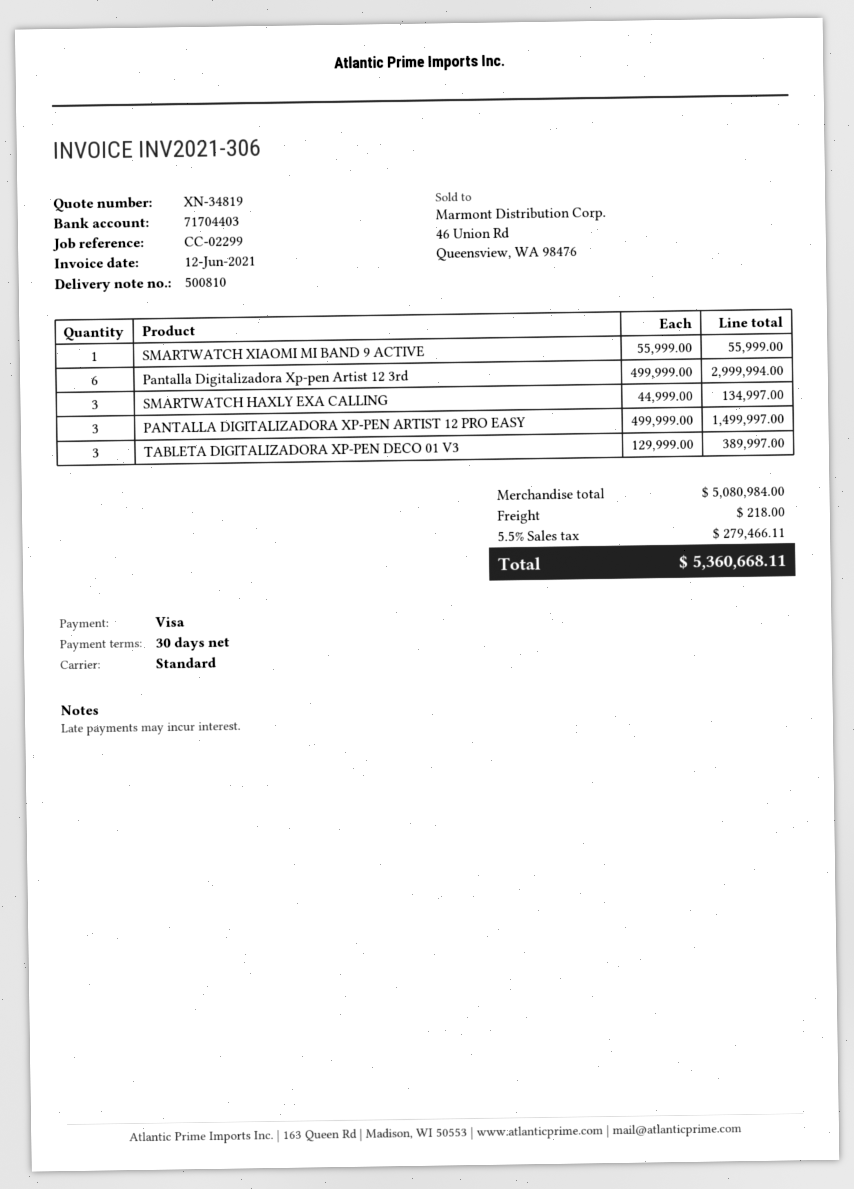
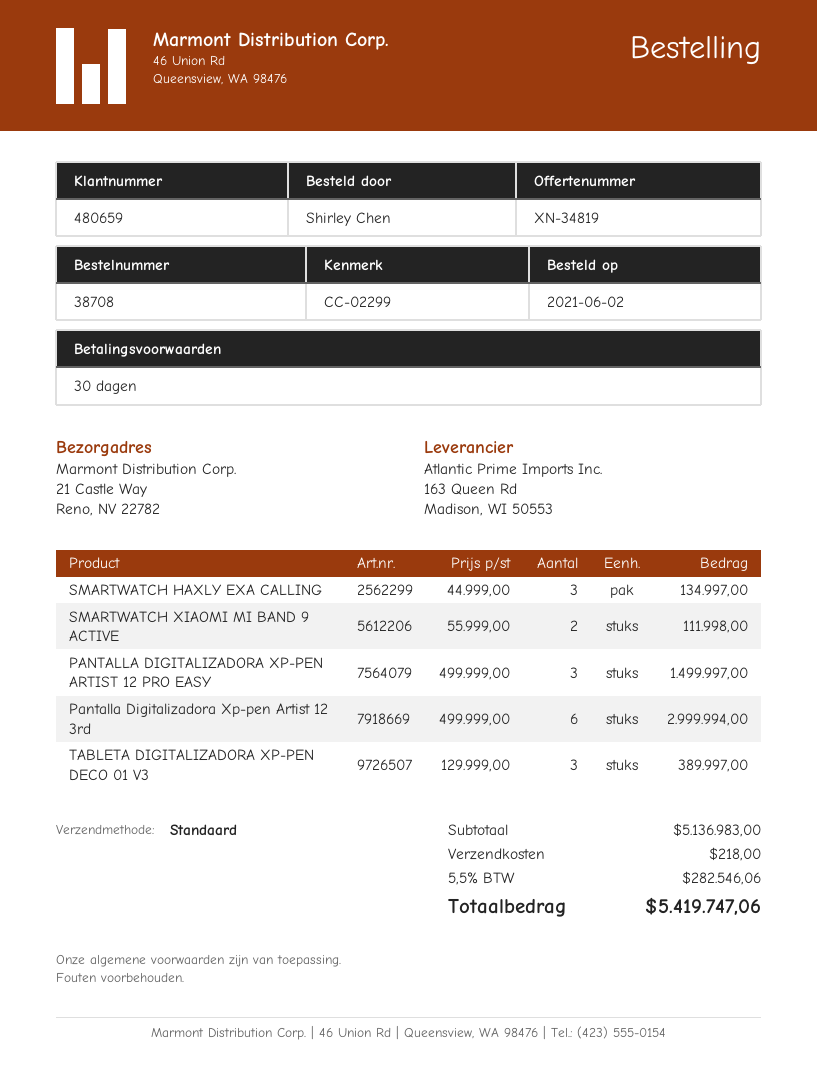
SMARTWATCH XIAOMI MI BAND 9 ACTIVE: 1 x 55999.00 = 55999.00 -> 2 x 55999.00 = 111998.00
subtotal: 5080984.00 -> 5136983.00
tax: 5.5% = 279466.11 -> 5.5% = 282546.06
total: 5360668.11 -> 5419747.06

